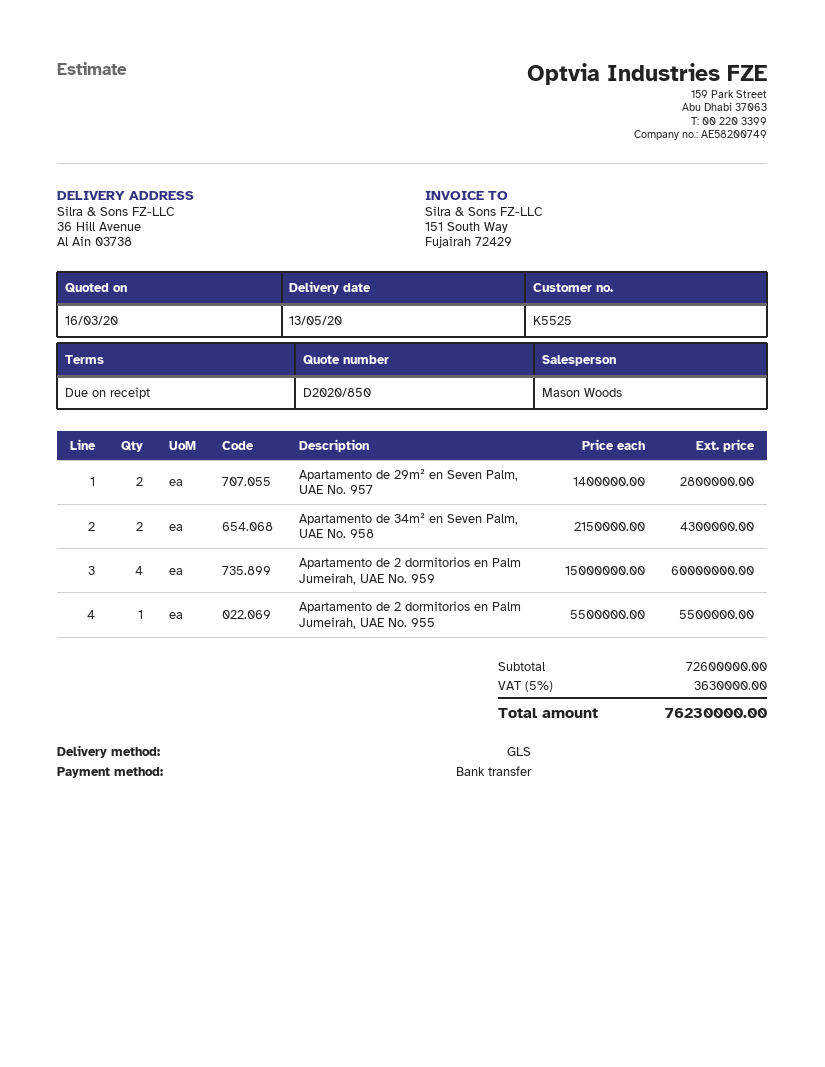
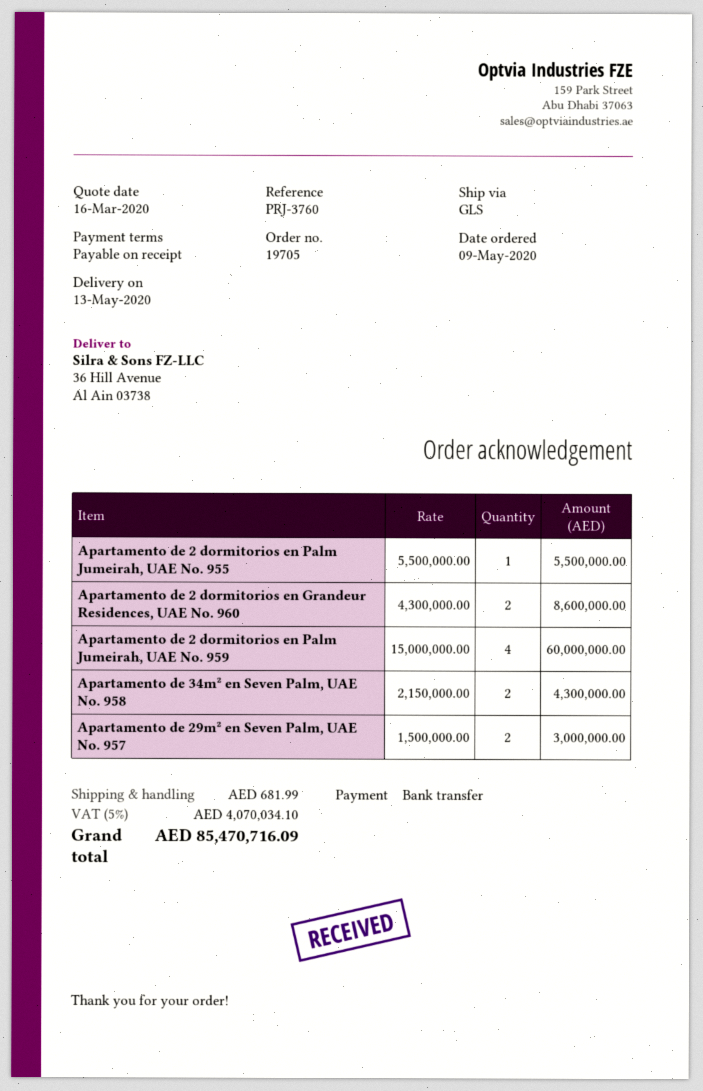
Apartamento de 29m² en Seven Palm, UAE No. 957: 2 x 1400000.00 = 2800000.00 -> 2 x 1500000.00 = 3000000.00
Apartamento de 2 dormitorios en Grandeur Residences, UAE No. 960: none -> 2 x 4300000.00 = 8600000.00
shipping: none -> 681.99
tax: 5% = 3630000.00 -> 5% = 4070034.10
total: 76230000.00 -> 85470716.09

